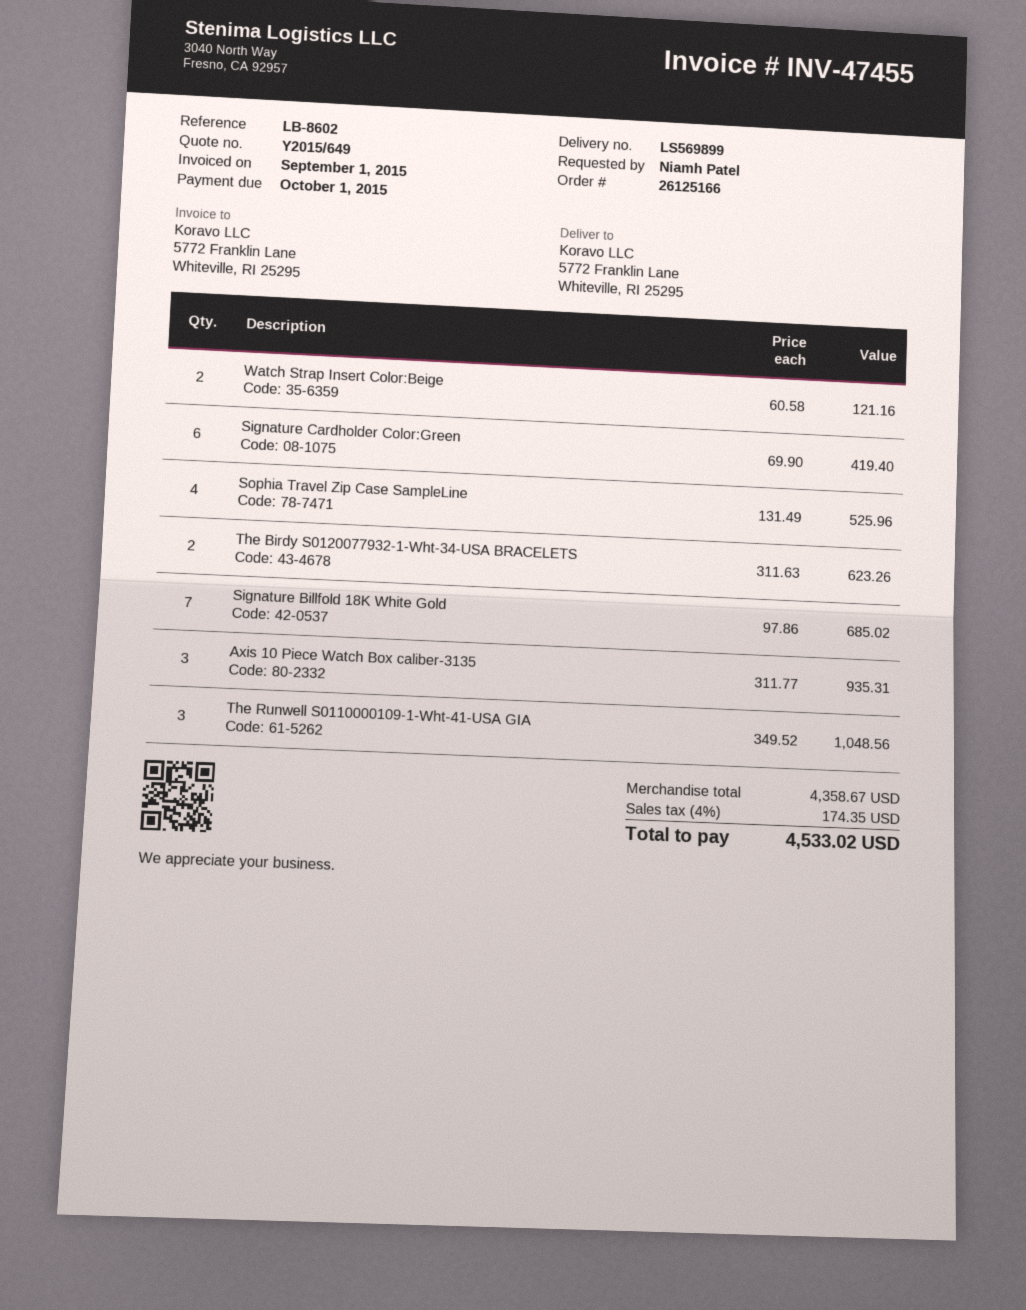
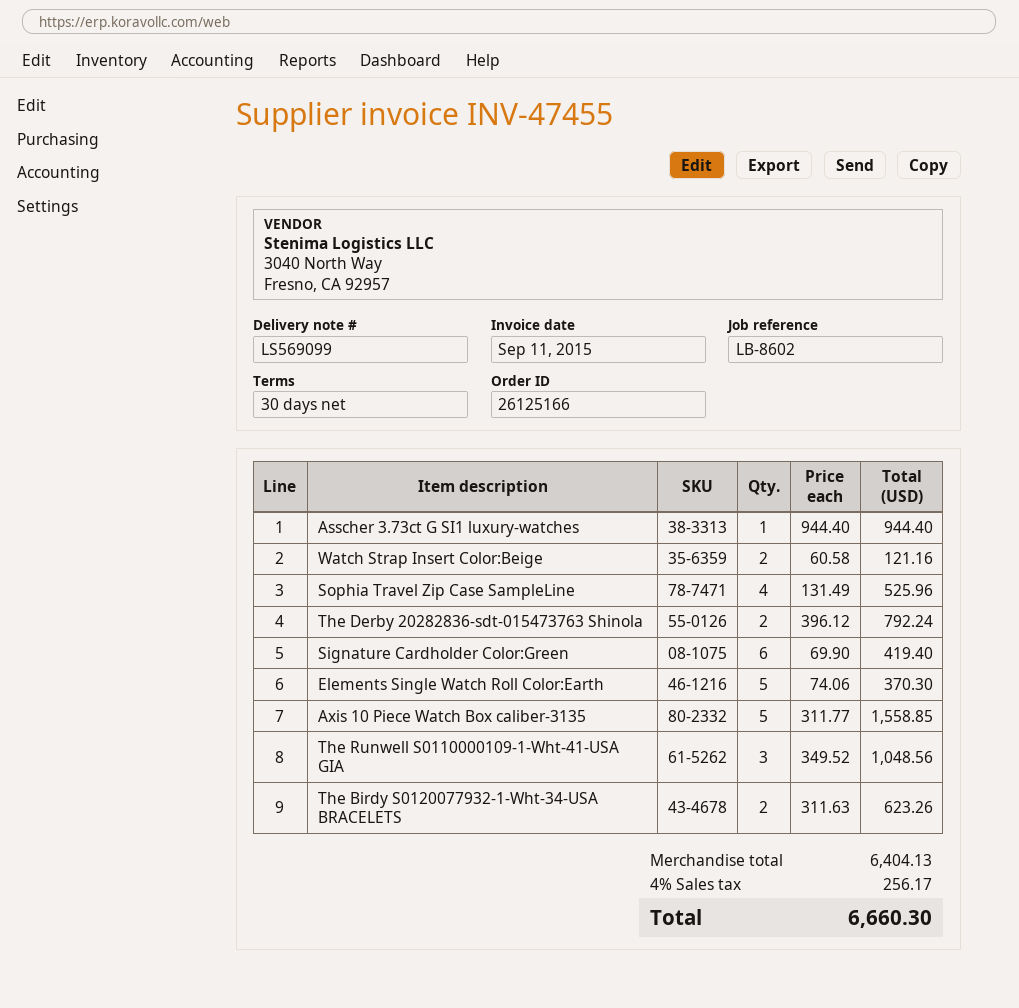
delivery note number: LS569899 -> LS569099
invoice date: 2015-09-01 -> 2015-09-11
Signature Billfold 18K White Gold: 7 x 97.86 = 685.02 -> none
Axis 10 Piece Watch Box caliber-3135: 3 x 311.77 = 935.31 -> 5 x 311.77 = 1558.85
Asscher 3.73ct G SI1 luxury-watches: none -> 1 x 944.40 = 944.40
The Derby 20282836-sdt-015473763 Shinola: none -> 2 x 396.12 = 792.24
Elements Single Watch Roll Color:Earth: none -> 5 x 74.06 = 370.30
subtotal: 4358.67 -> 6404.13
tax: 4% = 174.35 -> 4% = 256.17
total: 4533.02 -> 6660.30

